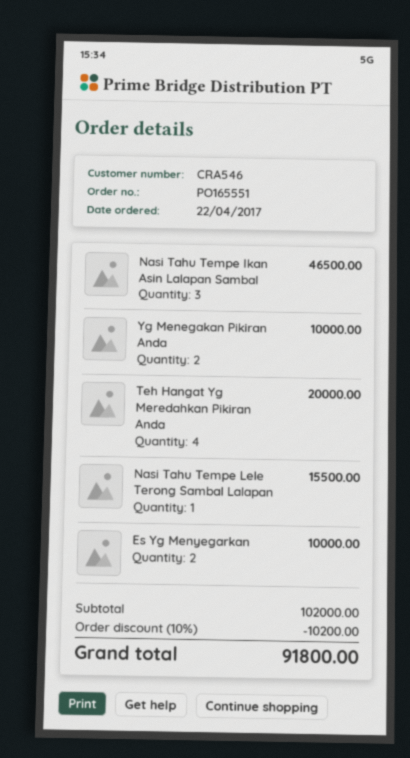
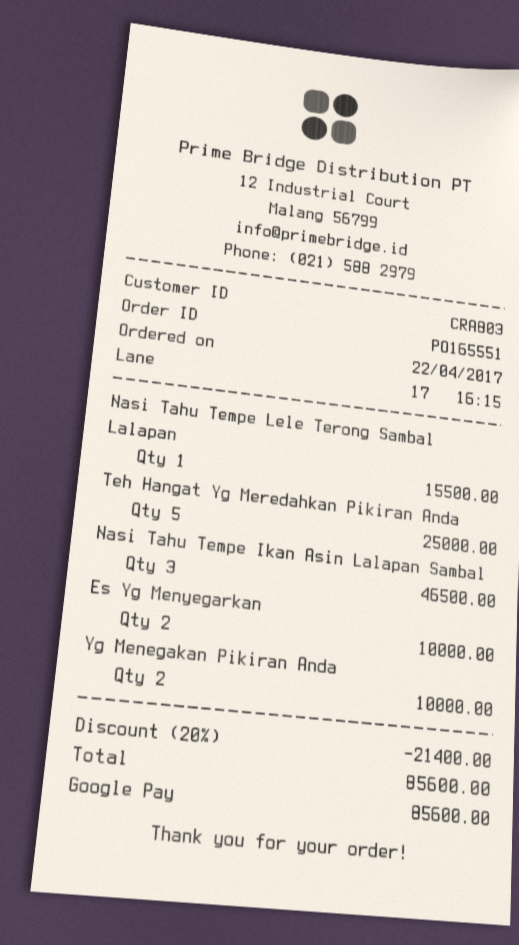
customer number: CRA546 -> CRA803
Teh Hangat Yg Meredahkan Pikiran Anda: 4 for 20000.00 -> 5 for 25000.00
discount: 10% = 10200.00 -> 20% = 21400.00
total: 91800.00 -> 85600.00

